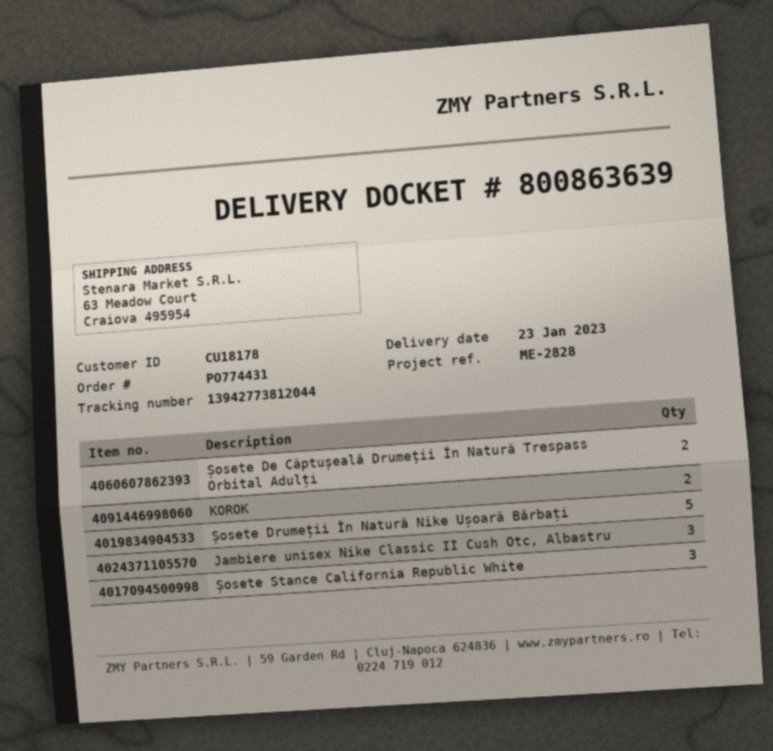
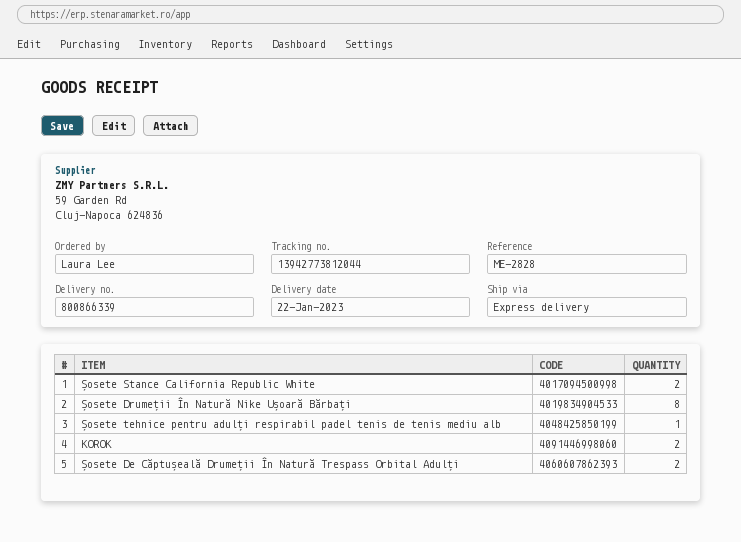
delivery note number: 800863639 -> 800866339
delivery date: 2023-01-23 -> 2023-01-22
Șosete Drumeții În Natură Nike Ușoară Bărbați: 5 -> 8
Jambiere unisex Nike Classic II Cush Otc, Albastru: 3 -> none
Șosete Stance California Republic White: 3 -> 2
Șosete tehnice pentru adulți respirabil padel tenis de tenis mediu alb: none -> 1

